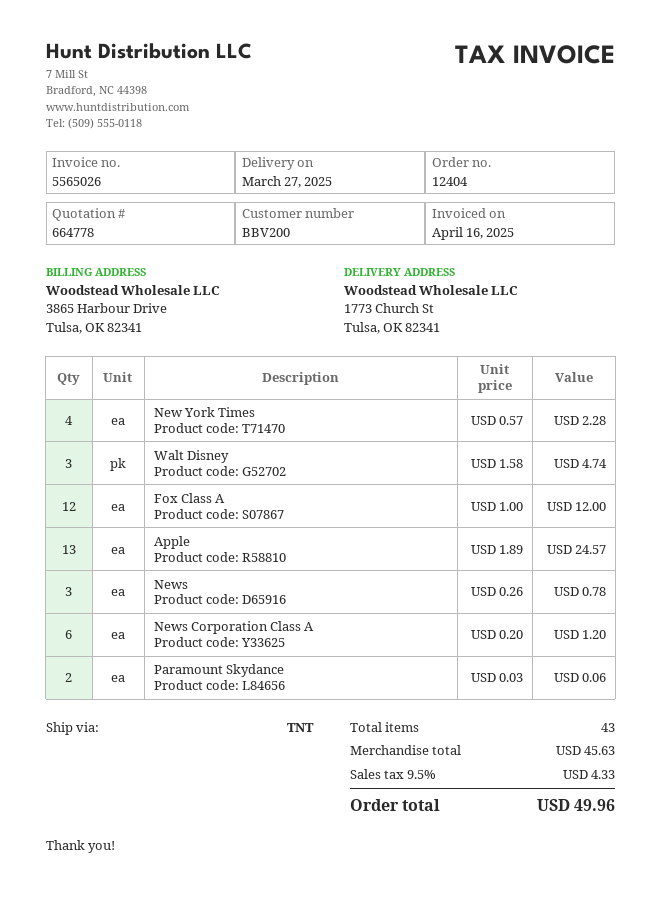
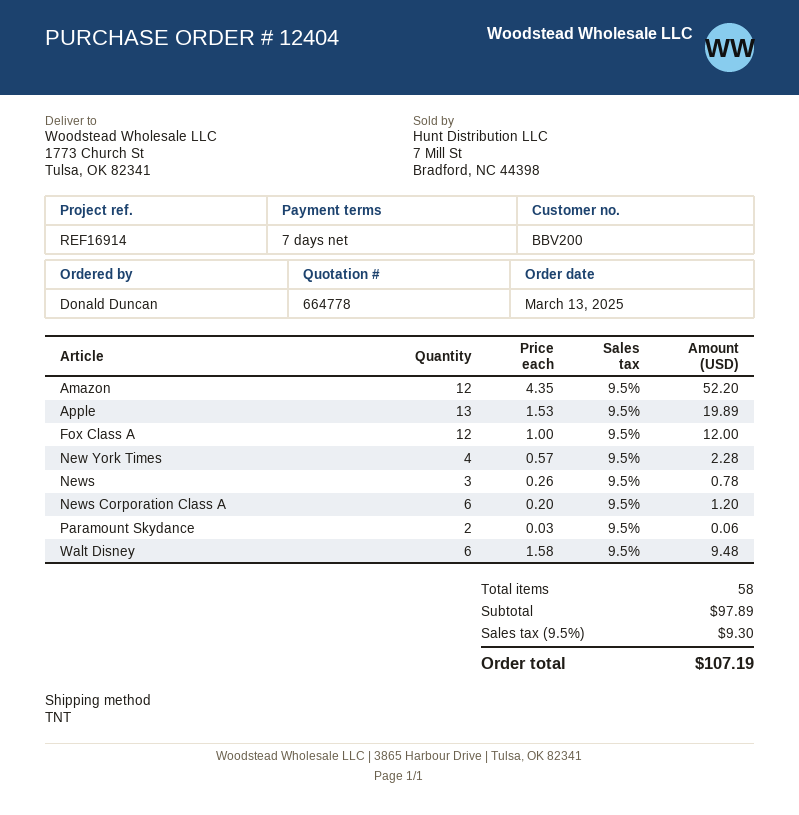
Walt Disney: 3 x 1.58 = 4.74 -> 6 x 1.58 = 9.48
Apple: 13 x 1.89 = 24.57 -> 13 x 1.53 = 19.89
Amazon: none -> 12 x 4.35 = 52.20
total quantity: 43 -> 58
subtotal: 45.63 -> 97.89
tax: 9.5% = 4.33 -> 9.5% = 9.30
total: 49.96 -> 107.19

